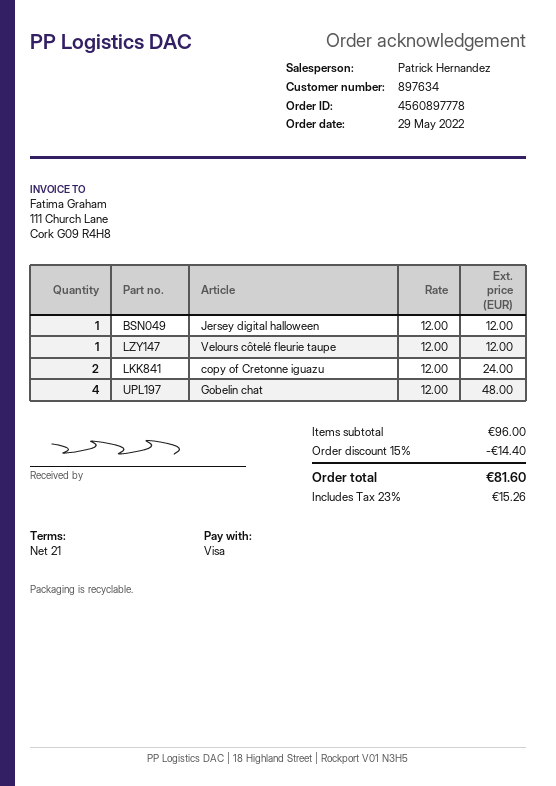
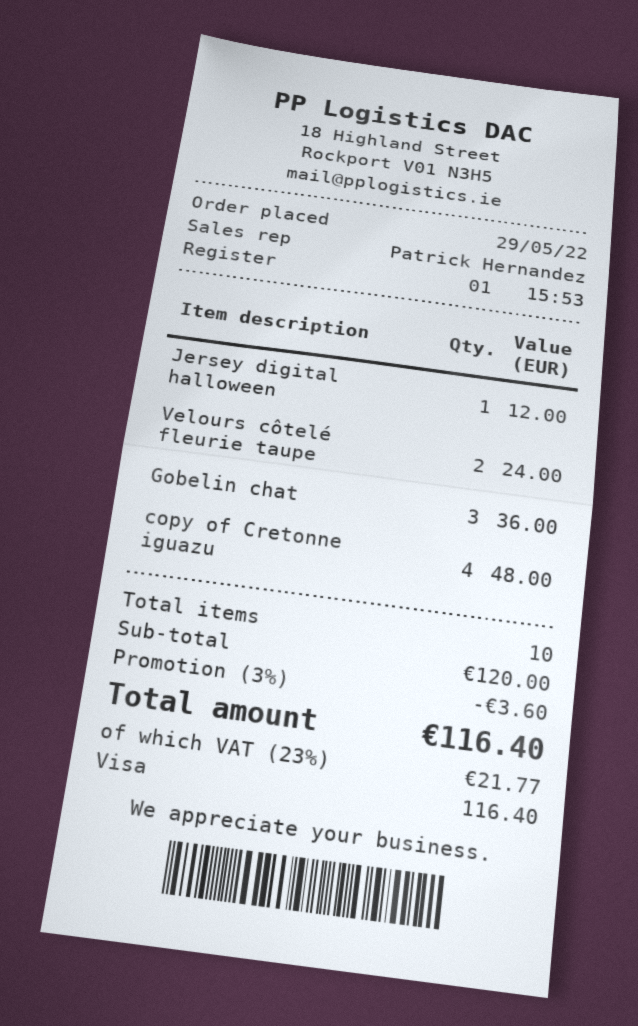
Velours côtelé fleurie taupe: 1 for 12.00 -> 2 for 24.00
copy of Cretonne iguazu: 2 for 24.00 -> 4 for 48.00
Gobelin chat: 4 for 48.00 -> 3 for 36.00
subtotal: 96.00 -> 120.00
discount: 15% = 14.40 -> 3% = 3.60
tax: 23% = 15.26 -> 23% = 21.77
total: 81.60 -> 116.40

